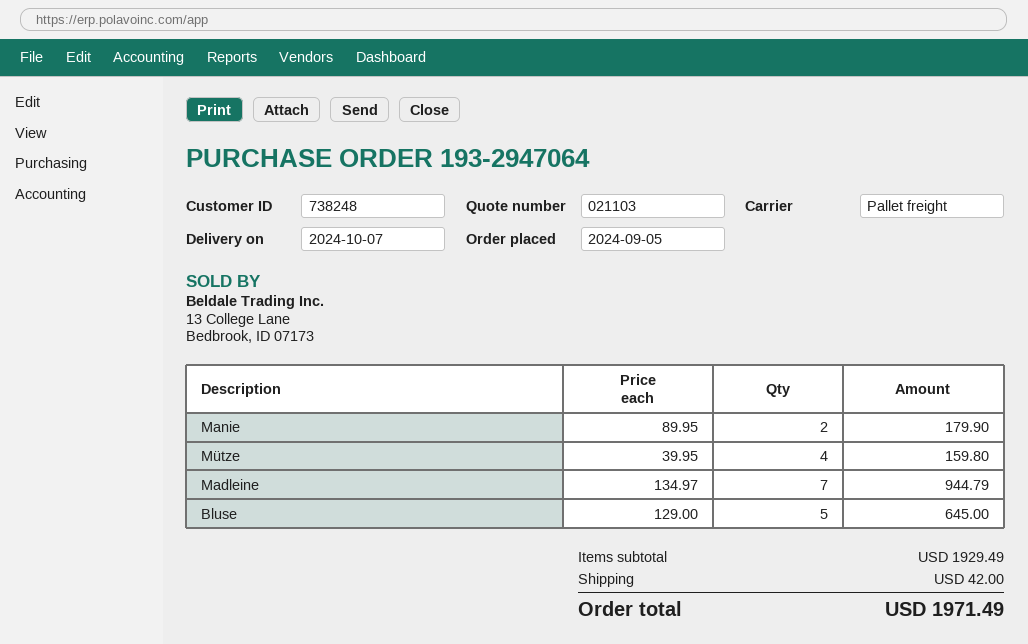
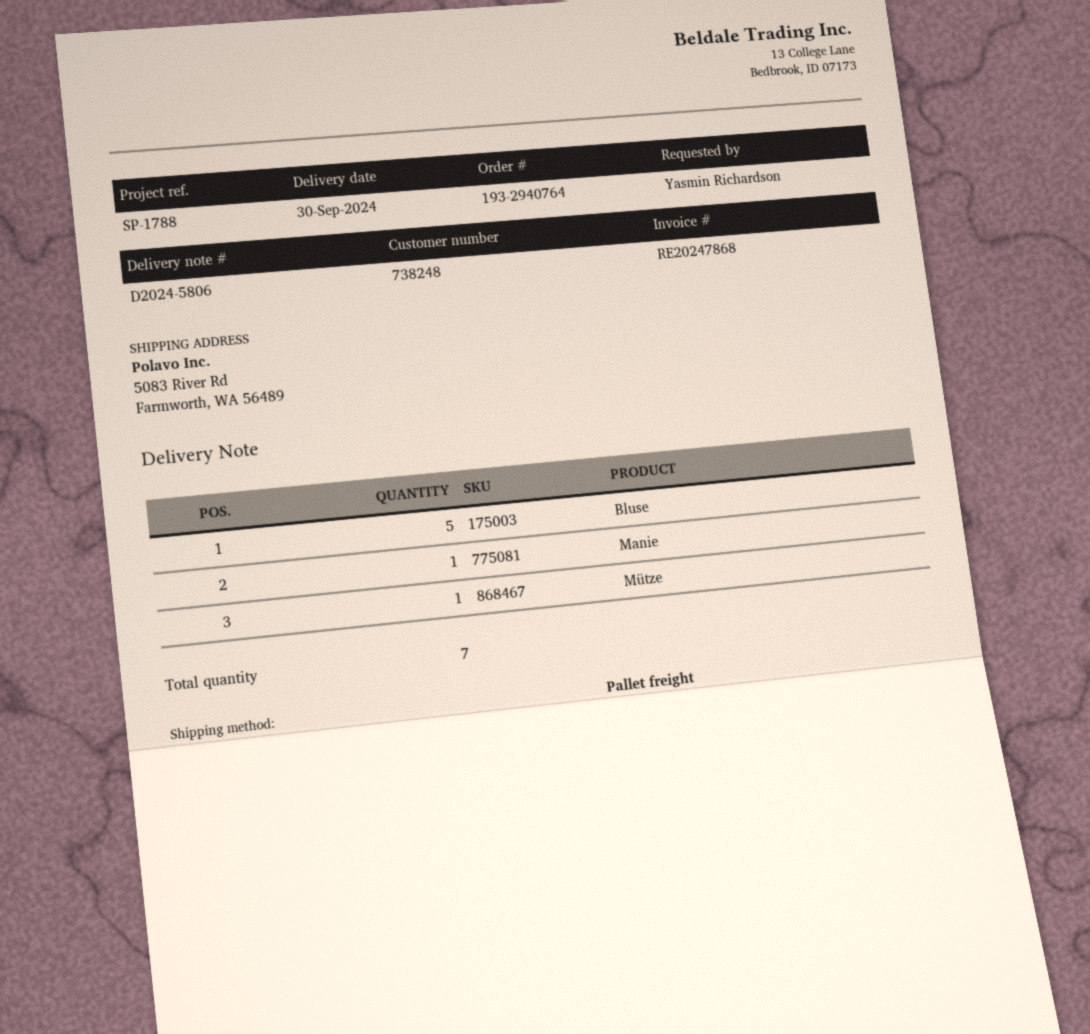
order number: 193-2947064 -> 193-2940764
delivery date: 2024-10-07 -> 2024-09-30
Manie: 2 -> 1
Mütze: 4 -> 1
Madleine: 7 -> none

